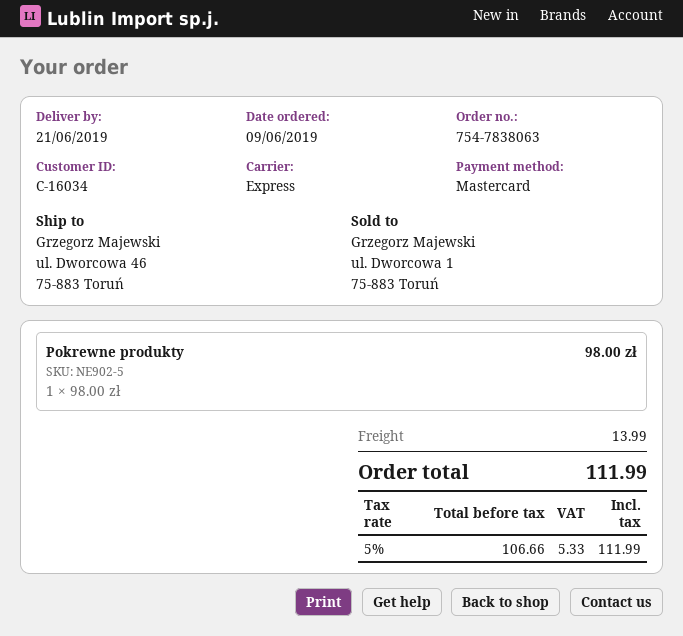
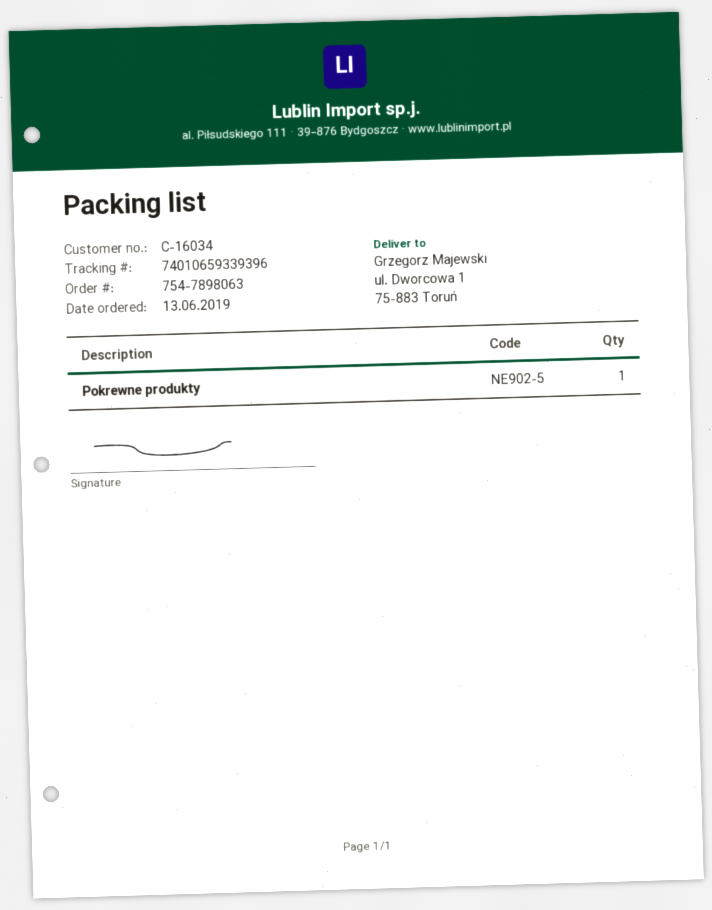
order number: 754-7838063 -> 754-7898063
order date: 2019-06-09 -> 2019-06-13
ship to: ul. Dworcowa 46, 75-883 Toruń -> ul. Dworcowa 1, 75-883 Toruń

